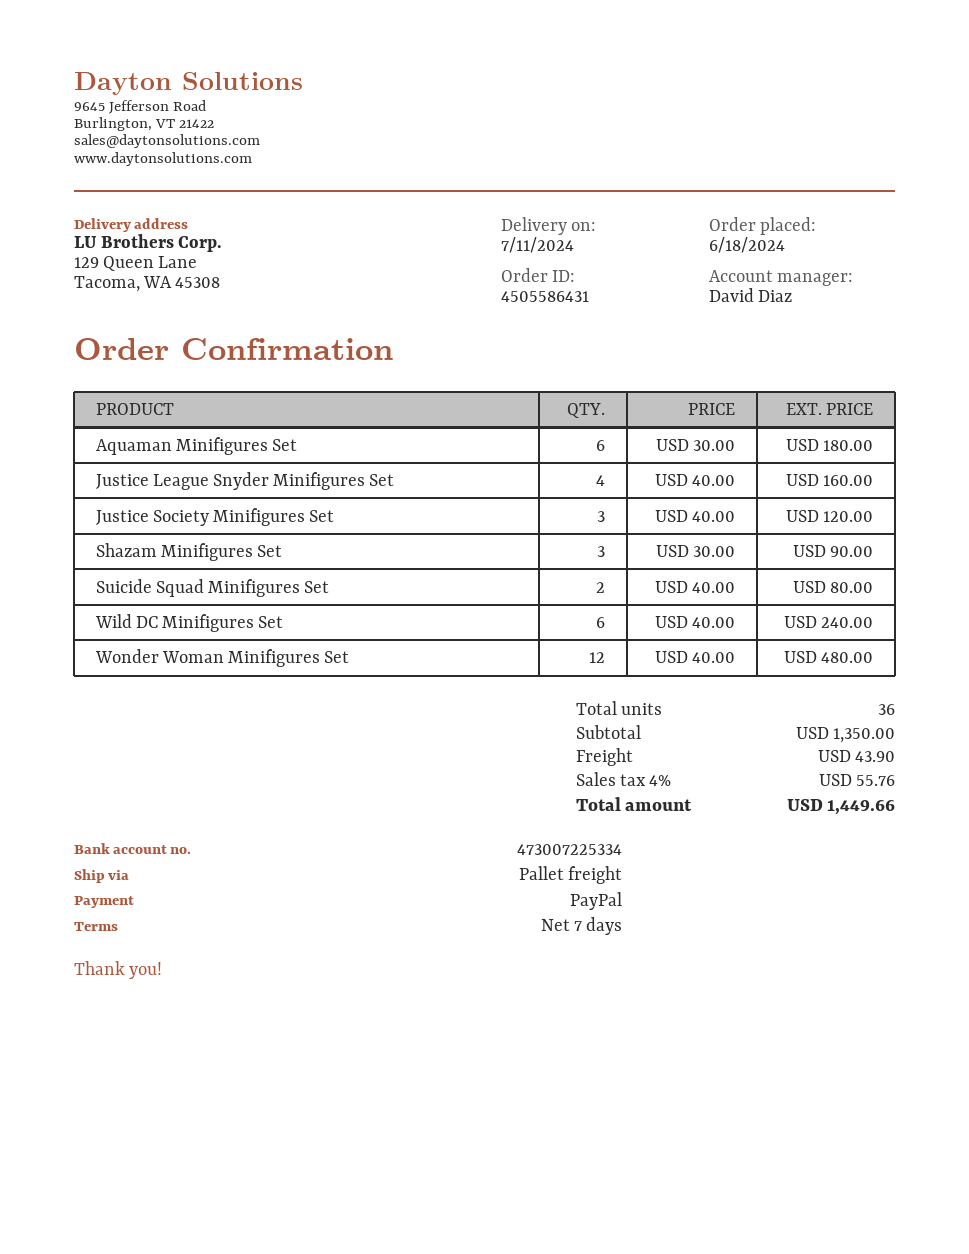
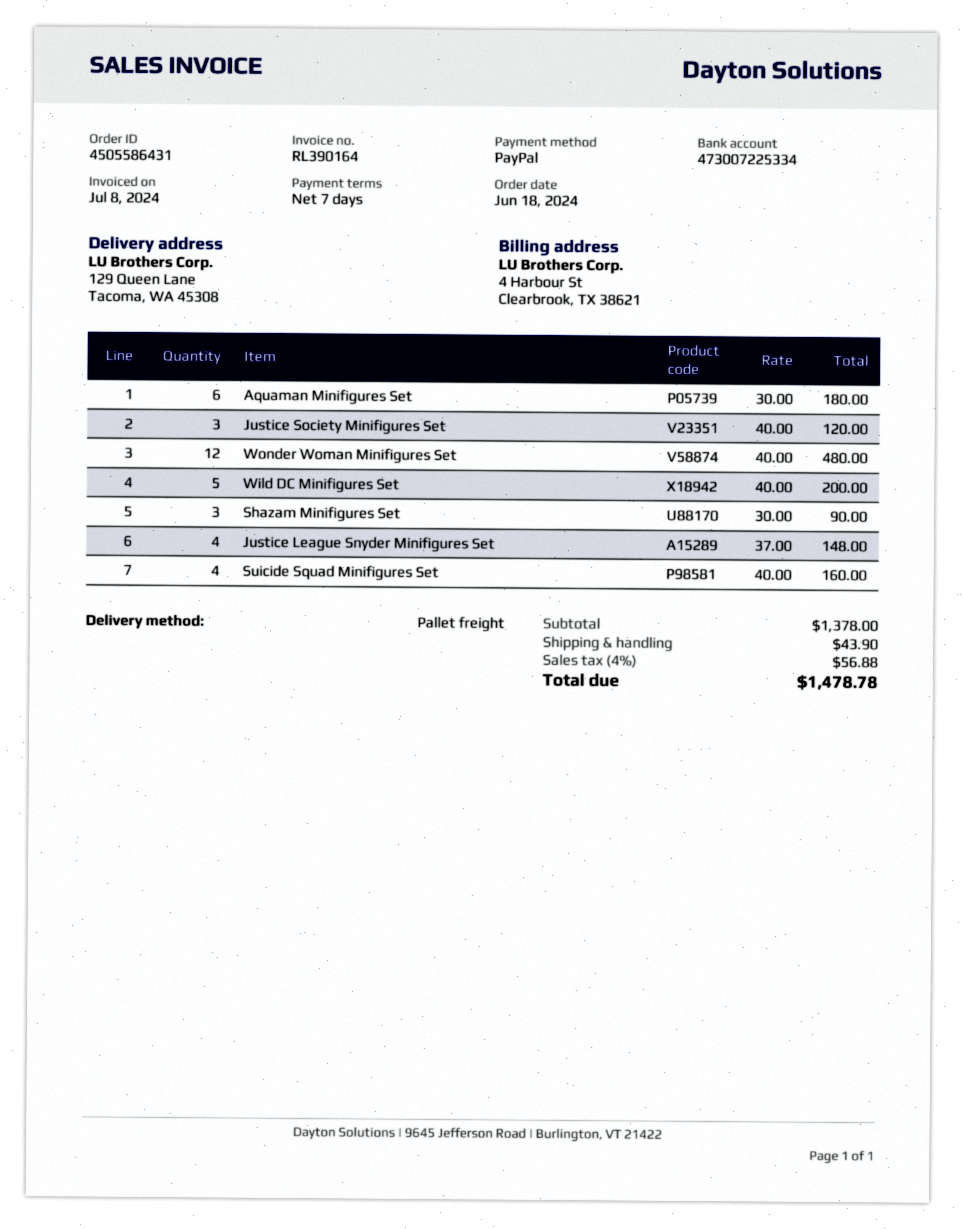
Justice League Snyder Minifigures Set: 4 x 40.00 = 160.00 -> 4 x 37.00 = 148.00
Suicide Squad Minifigures Set: 2 x 40.00 = 80.00 -> 4 x 40.00 = 160.00
Wild DC Minifigures Set: 6 x 40.00 = 240.00 -> 5 x 40.00 = 200.00
subtotal: 1350.00 -> 1378.00
tax: 4% = 55.76 -> 4% = 56.88
total: 1449.66 -> 1478.78

